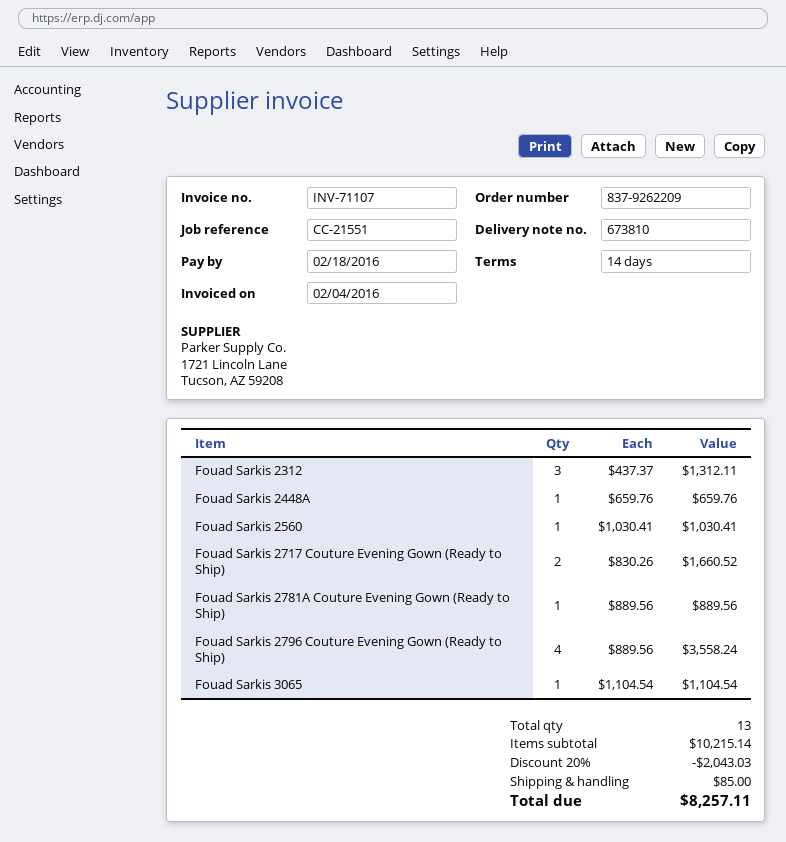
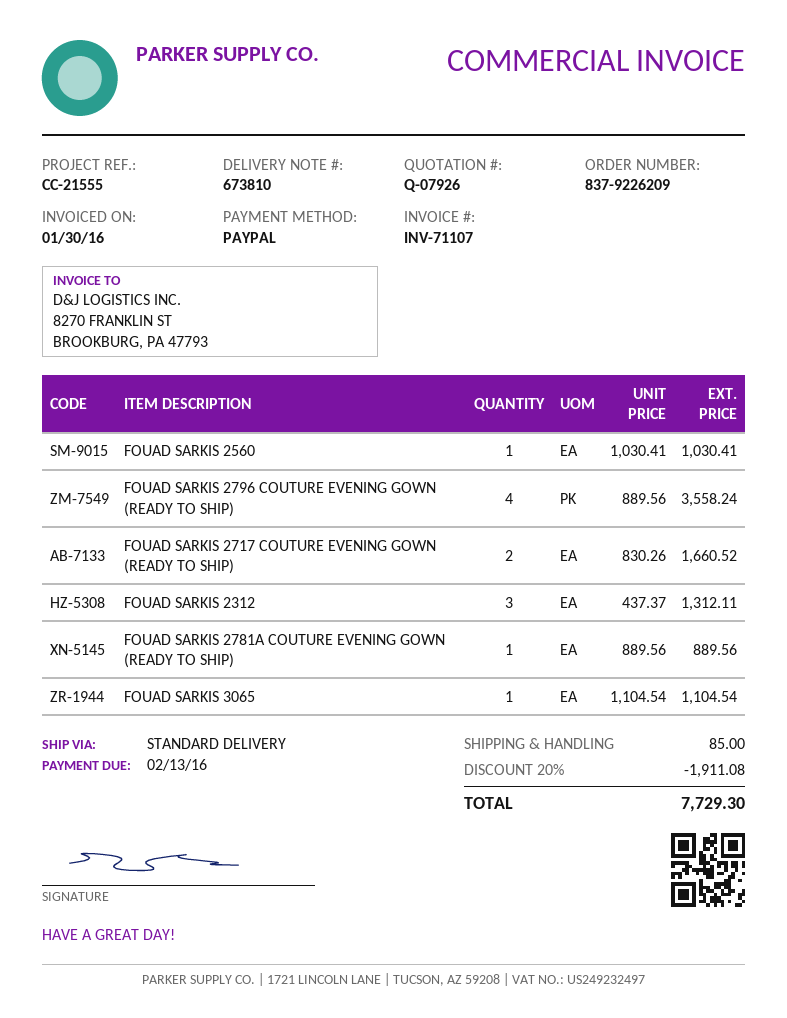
order number: 837-9262209 -> 837-9226209
invoice date: 2016-02-04 -> 2016-01-30
due date: 2016-02-18 -> 2016-02-13
reference: CC-21551 -> CC-21555
Fouad Sarkis 2448A: 1 x 659.76 = 659.76 -> none
discount: 20% = 2043.03 -> 20% = 1911.08
total: 8257.11 -> 7729.30

